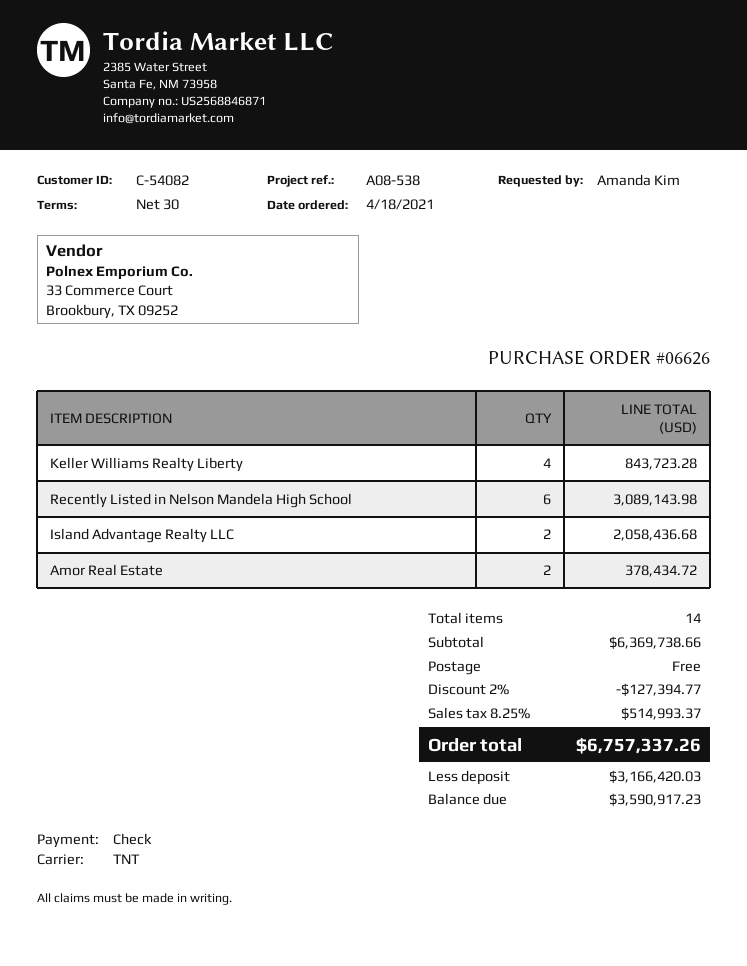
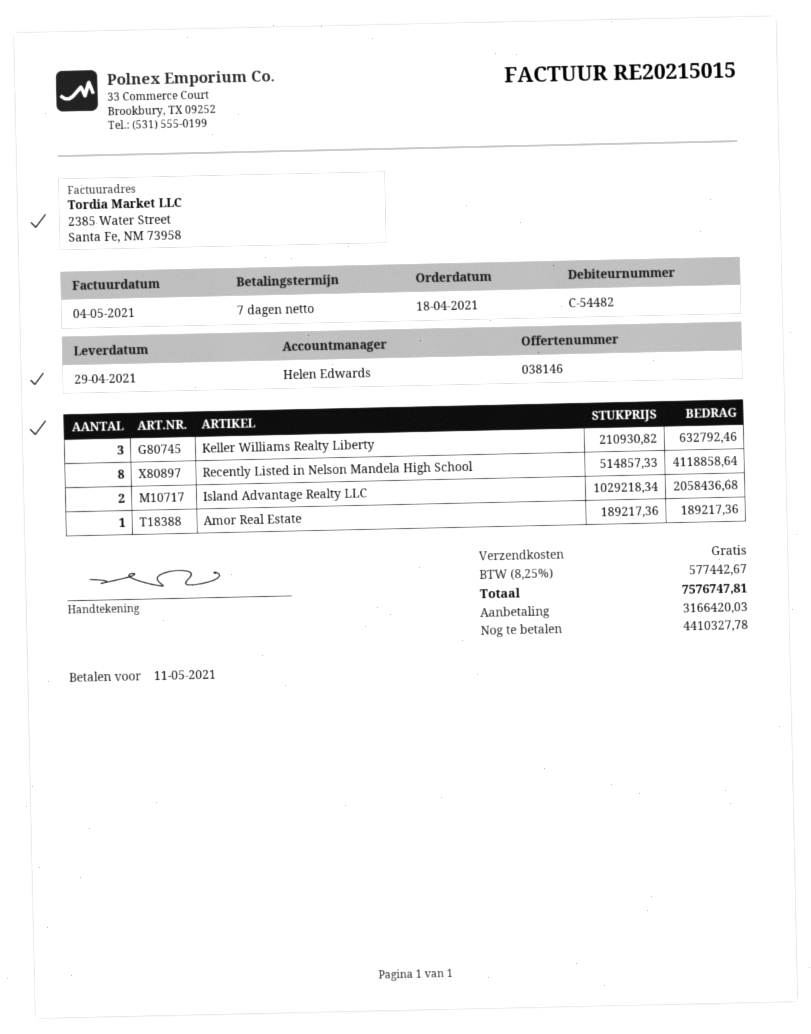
payment terms: 30 days -> 7 days
customer number: C-54082 -> C-54482
Keller Williams Realty Liberty: 4 for 843723.28 -> 3 for 632792.46
Recently Listed in Nelson Mandela High School: 6 for 3089143.98 -> 8 for 4118858.64
Amor Real Estate: 2 for 378434.72 -> 1 for 189217.36
discount: 2% = 127394.77 -> none
tax: 8.25% = 514993.37 -> 8.25% = 577442.67
total: 6757337.26 -> 7576747.81
balance: 3590917.23 -> 4410327.78

